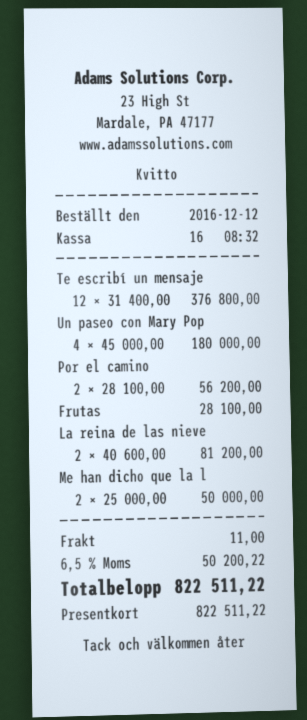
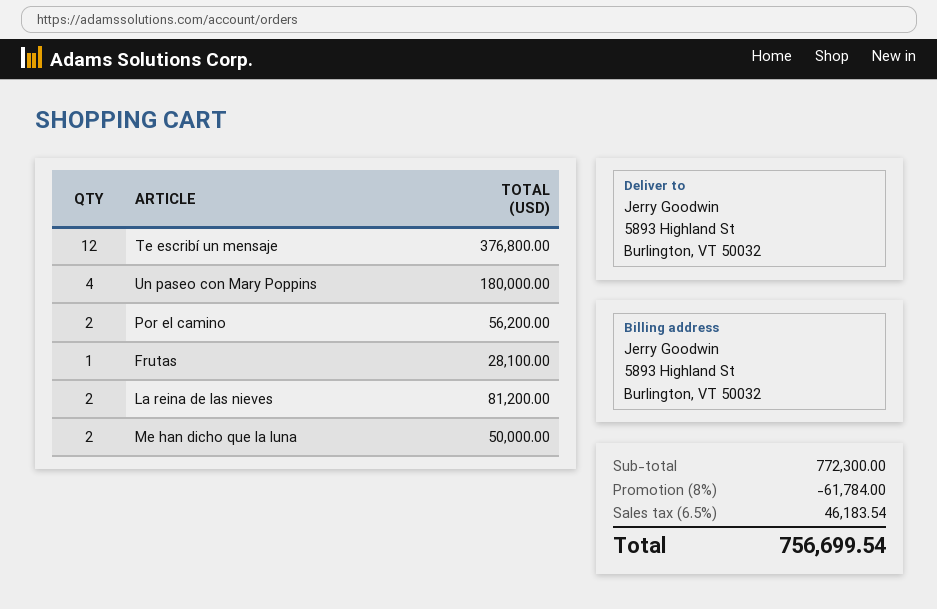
discount: none -> 8% = 61784.00
shipping: 11.00 -> none
tax: 6.5% = 50200.22 -> 6.5% = 46183.54
total: 822511.22 -> 756699.54

